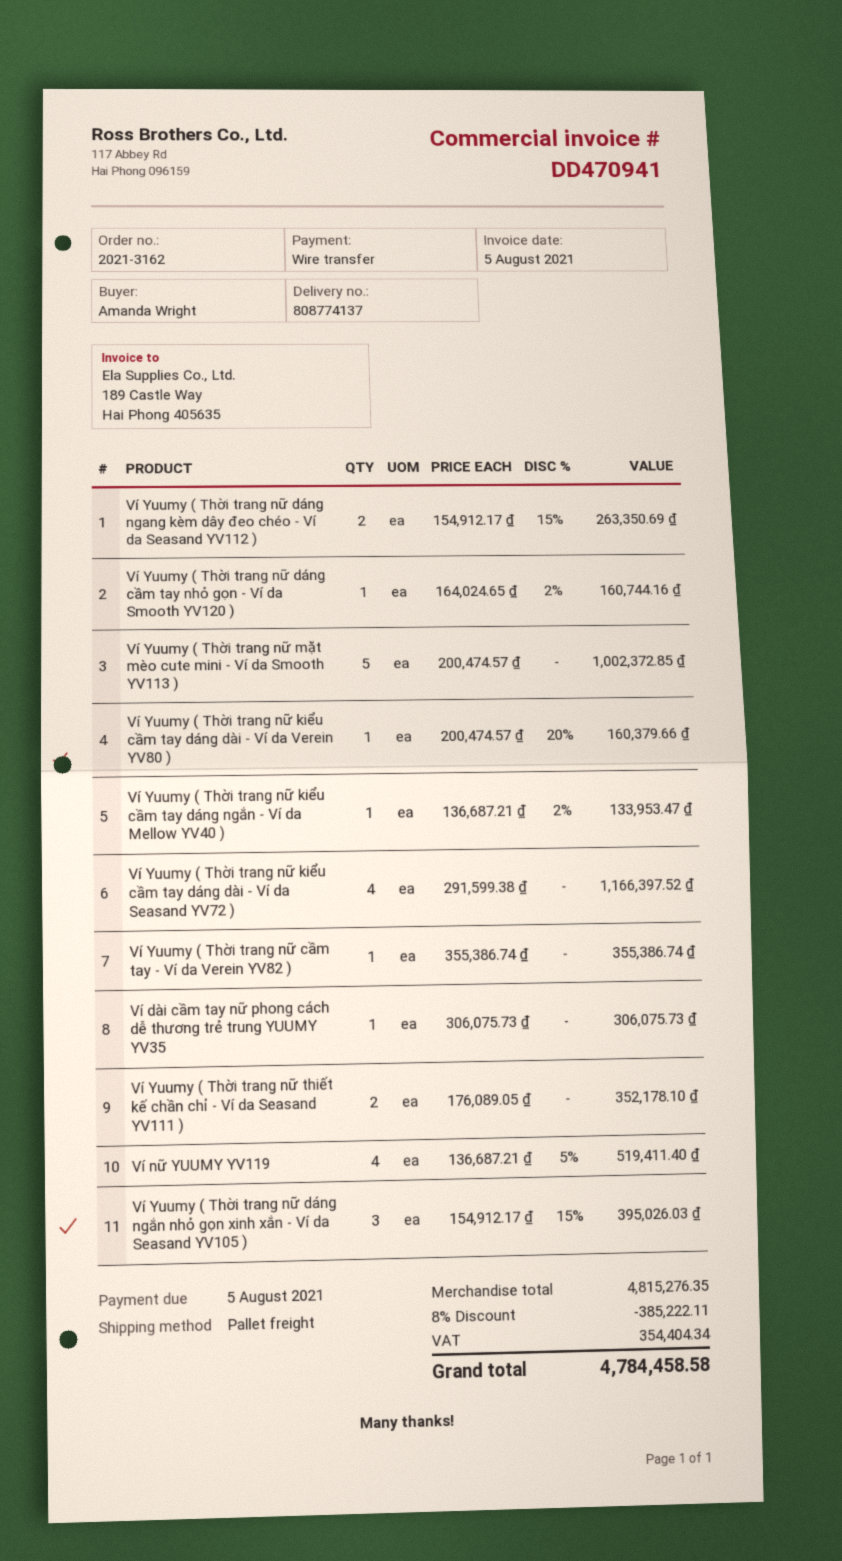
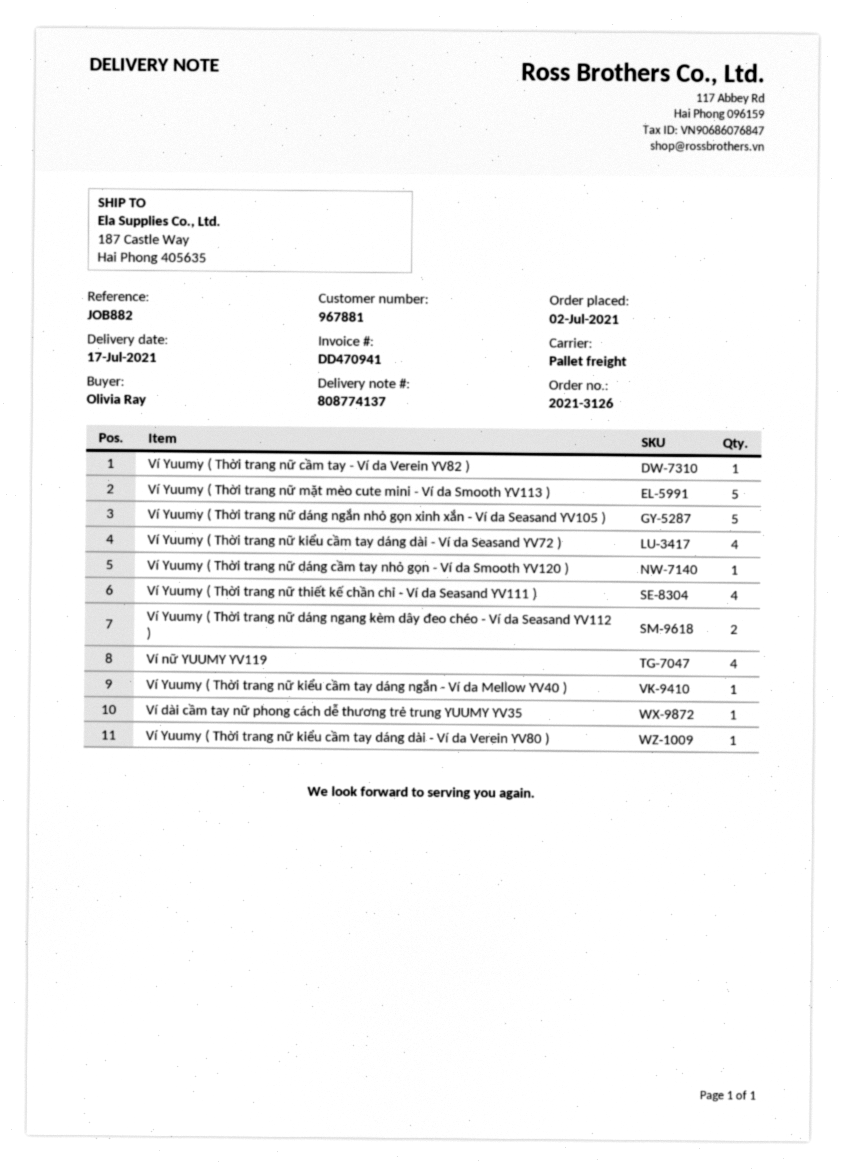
order number: 2021-3162 -> 2021-3126
ordered by: Amanda Wright -> Olivia Ray
Ví Yuumy ( Thời trang nữ thiết kế chần chỉ - Ví da Seasand YV111 ): 2 -> 4
Ví Yuumy ( Thời trang nữ dáng ngắn nhỏ gọn xinh xắn - Ví da Seasand YV105 ): 3 -> 5

